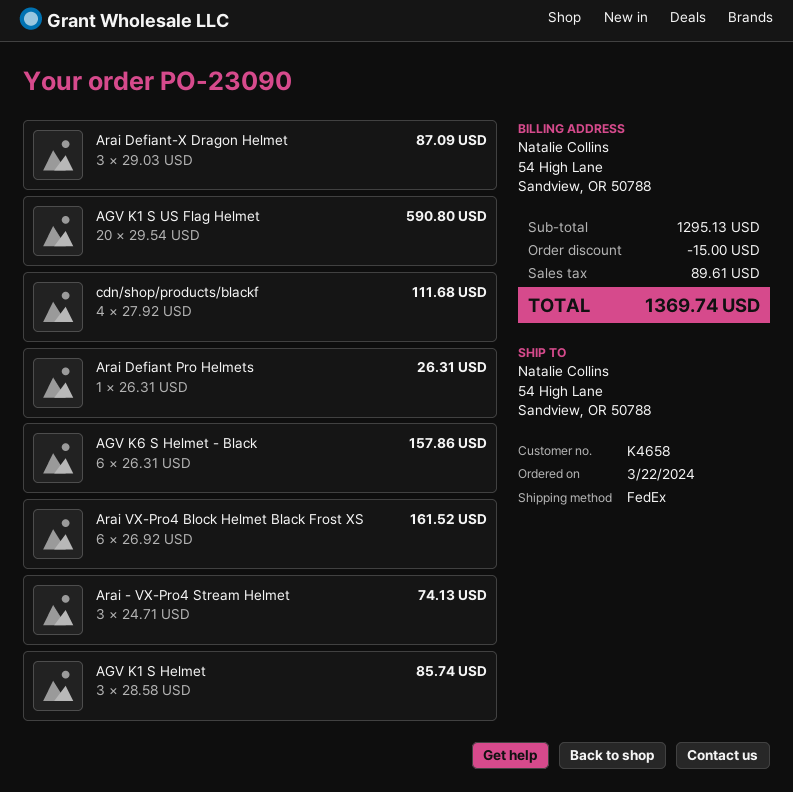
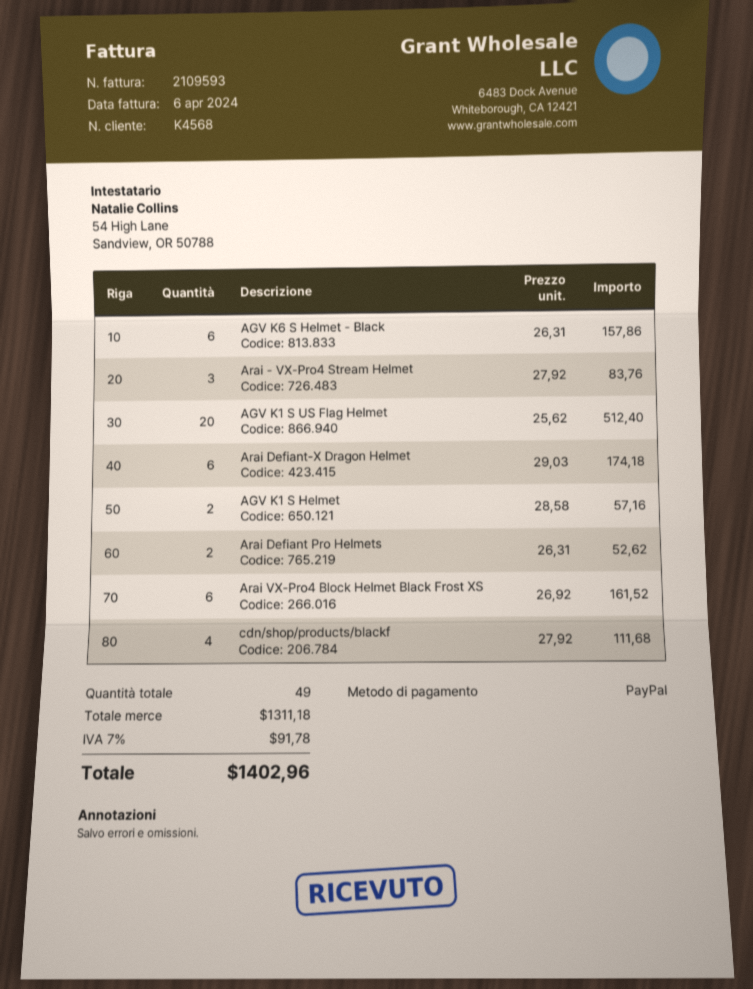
customer number: K4658 -> K4568
Arai Defiant-X Dragon Helmet: 3 x 29.03 = 87.09 -> 6 x 29.03 = 174.18
AGV K1 S US Flag Helmet: 20 x 29.54 = 590.80 -> 20 x 25.62 = 512.40
Arai Defiant Pro Helmets: 1 x 26.31 = 26.31 -> 2 x 26.31 = 52.62
Arai - VX-Pro4 Stream Helmet: 3 x 24.71 = 74.13 -> 3 x 27.92 = 83.76
AGV K1 S Helmet: 3 x 28.58 = 85.74 -> 2 x 28.58 = 57.16
subtotal: 1295.13 -> 1311.18
discount: 15.00 -> none
tax: 89.61 -> 91.78
total: 1369.74 -> 1402.96

